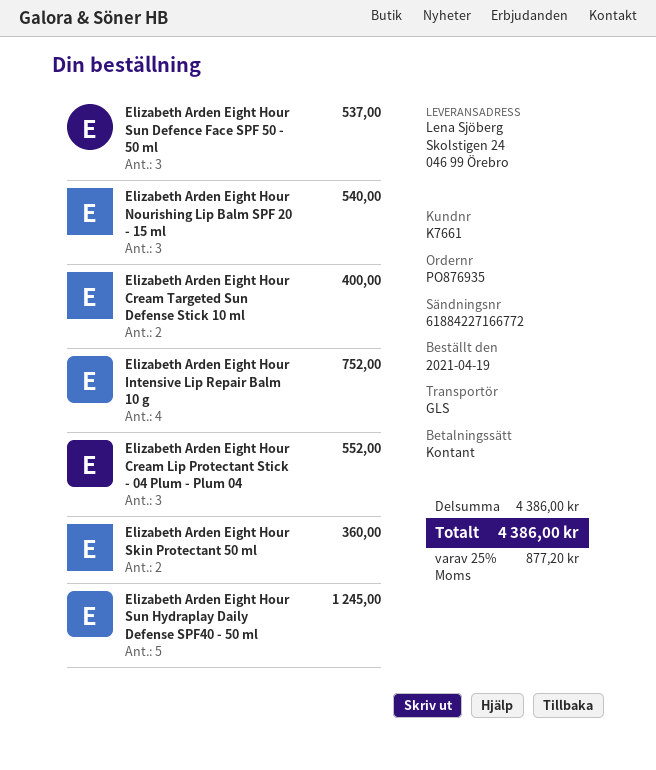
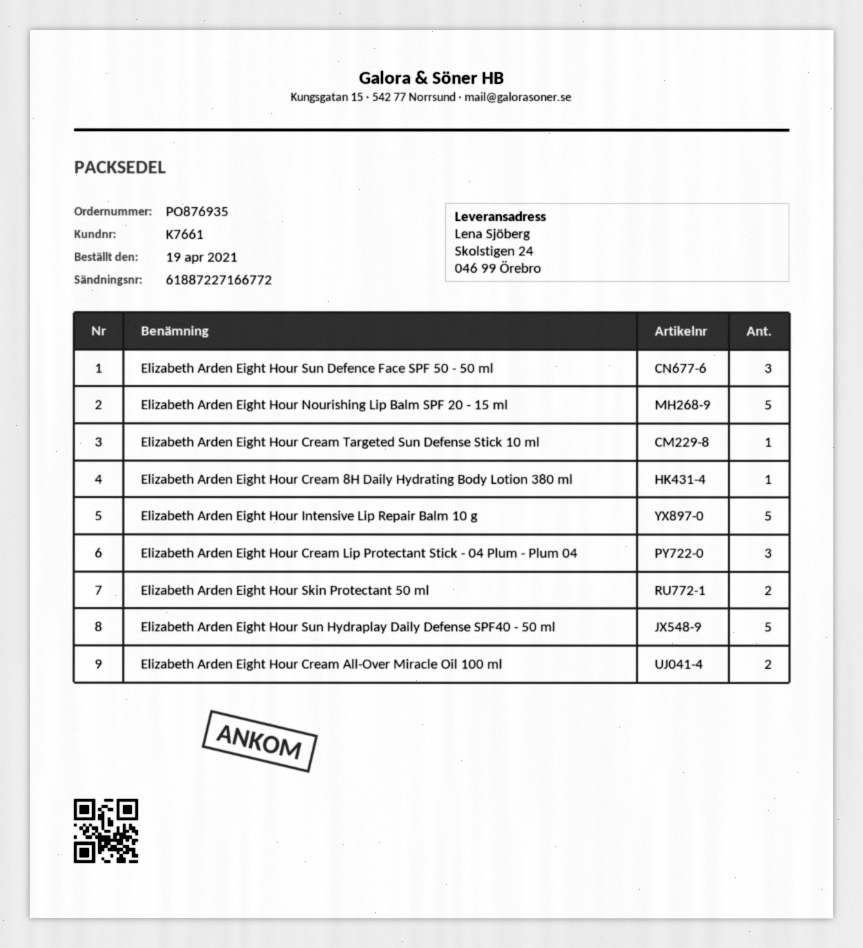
tracking number: 61884227166772 -> 61887227166772
Elizabeth Arden Eight Hour Nourishing Lip Balm SPF 20 - 15 ml: 3 -> 5
Elizabeth Arden Eight Hour Cream Targeted Sun Defense Stick 10 ml: 2 -> 1
Elizabeth Arden Eight Hour Intensive Lip Repair Balm 10 g: 4 -> 5
Elizabeth Arden Eight Hour Cream 8H Daily Hydrating Body Lotion 380 ml: none -> 1
Elizabeth Arden Eight Hour Cream All-Over Miracle Oil 100 ml: none -> 2

